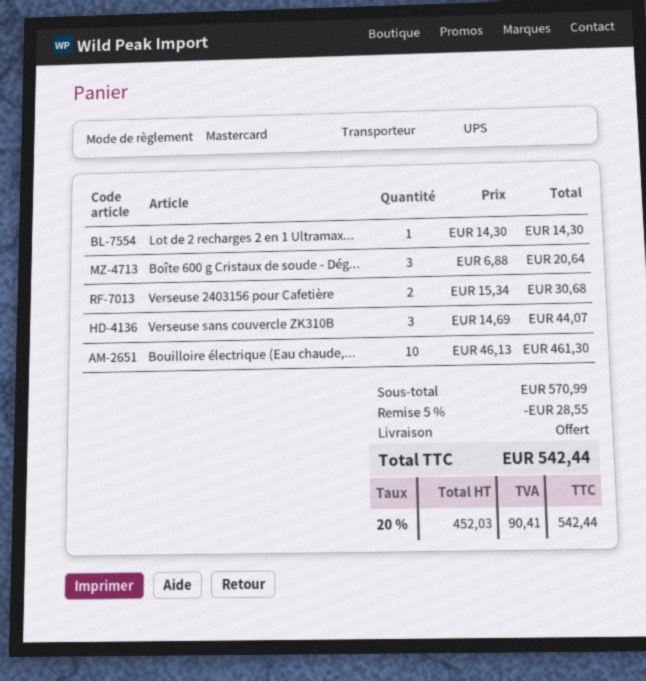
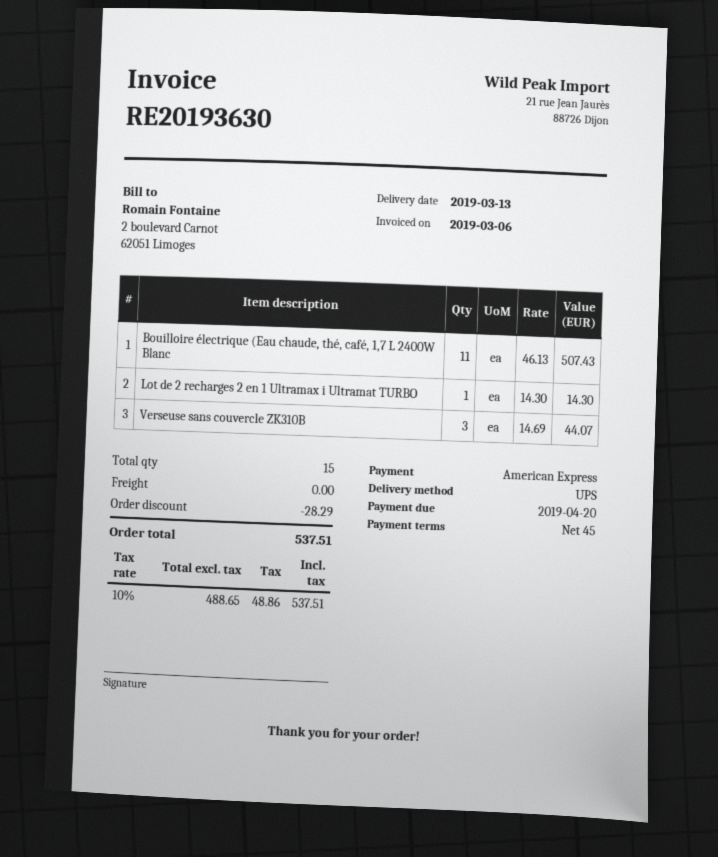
payment method: Mastercard -> American Express
Boîte 600 g Cristaux de soude - Dég...: 3 x 6.88 = 20.64 -> none
Verseuse 2403156 pour Cafetière: 2 x 15.34 = 30.68 -> none
Bouilloire électrique (Eau chaude,...: 10 x 46.13 = 461.30 -> 11 x 46.13 = 507.43
discount: 28.55 -> 28.29
net: 452.03 -> 488.65
tax: 20% = 90.41 -> 10% = 48.86
total: 542.44 -> 537.51

